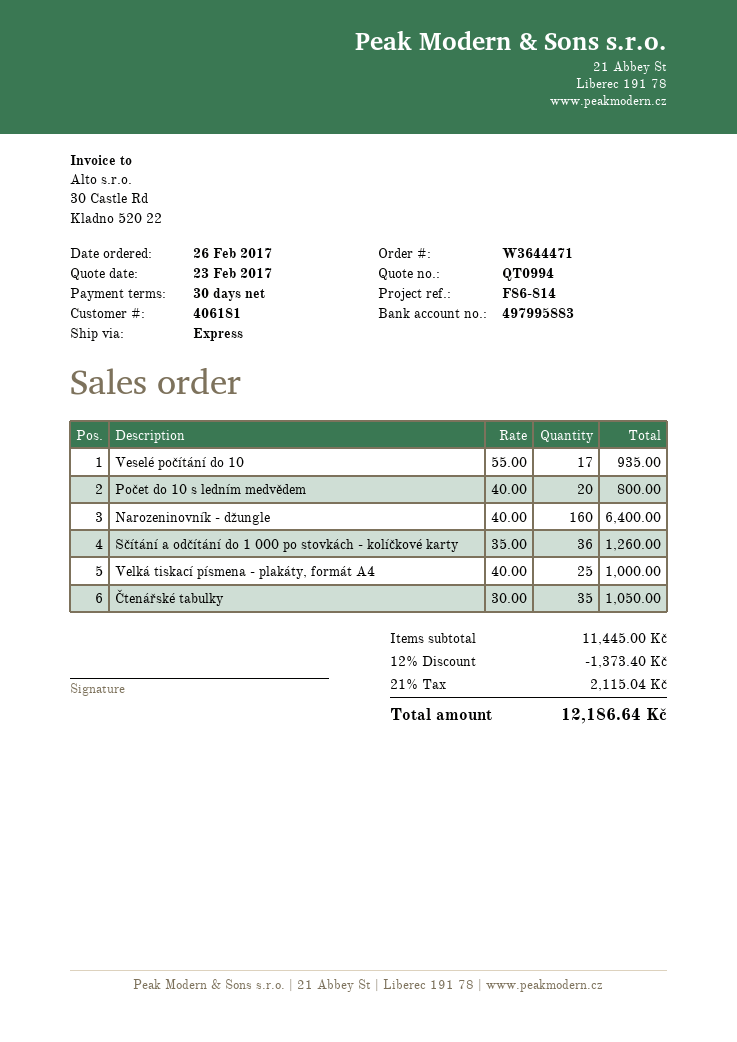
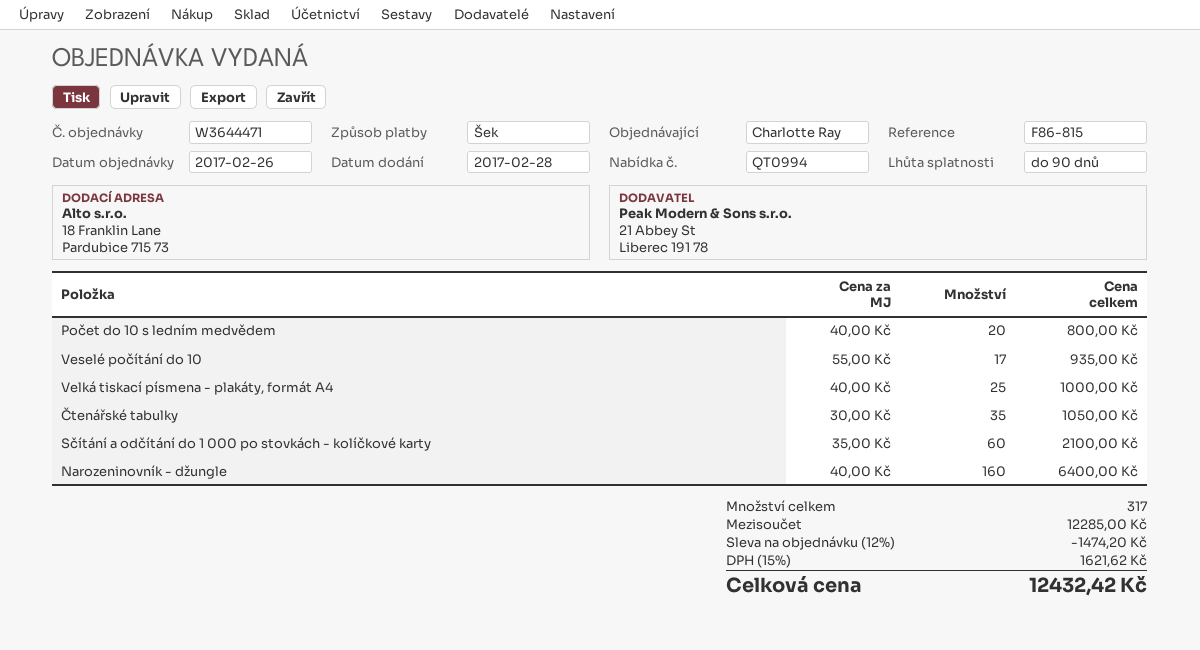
payment terms: 30 days -> 90 days
reference: F86-814 -> F86-815
Sčítání a odčítání do 1 000 po stovkách - kolíčkové karty: 36 x 35.00 = 1260.00 -> 60 x 35.00 = 2100.00
subtotal: 11445.00 -> 12285.00
discount: 12% = 1373.40 -> 12% = 1474.20
tax: 21% = 2115.04 -> 15% = 1621.62
total: 12186.64 -> 12432.42

